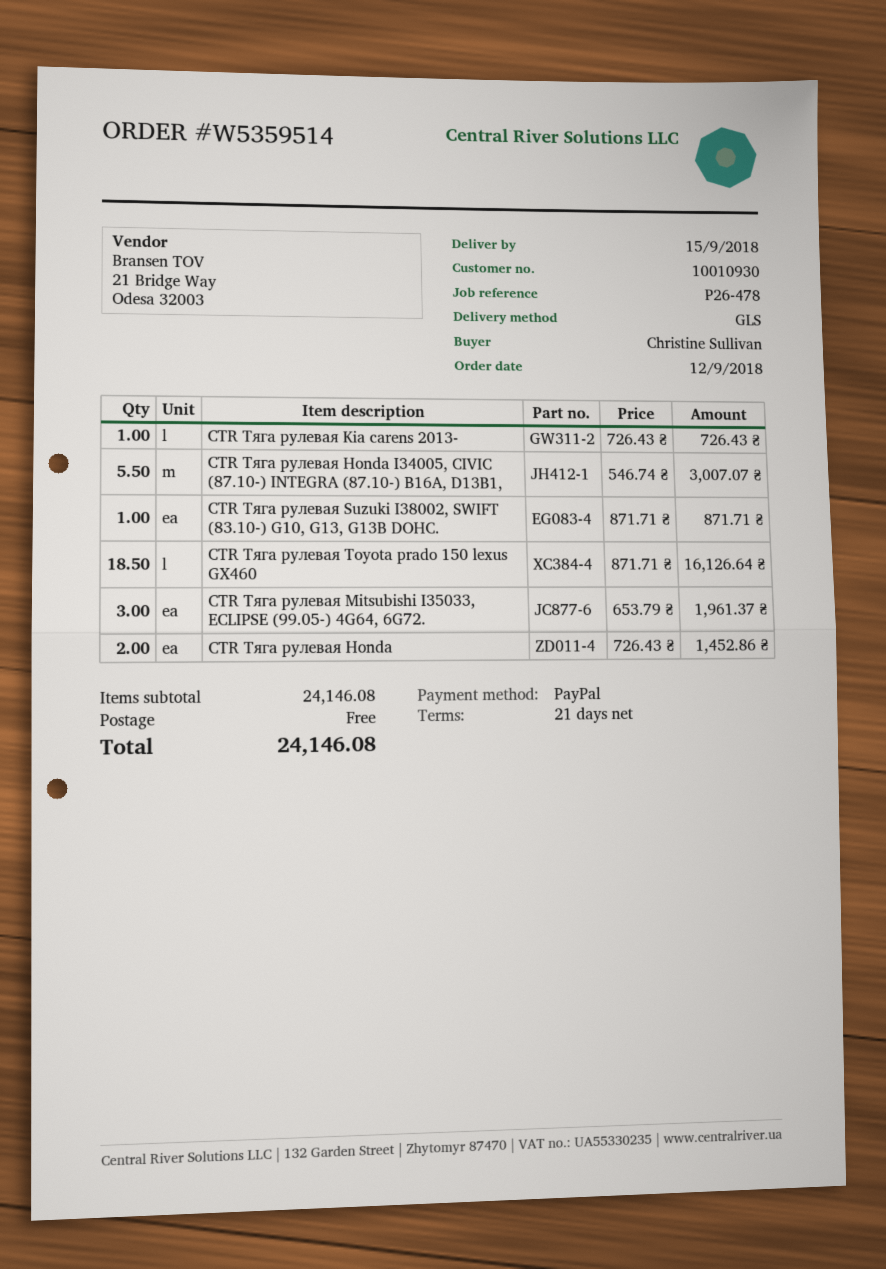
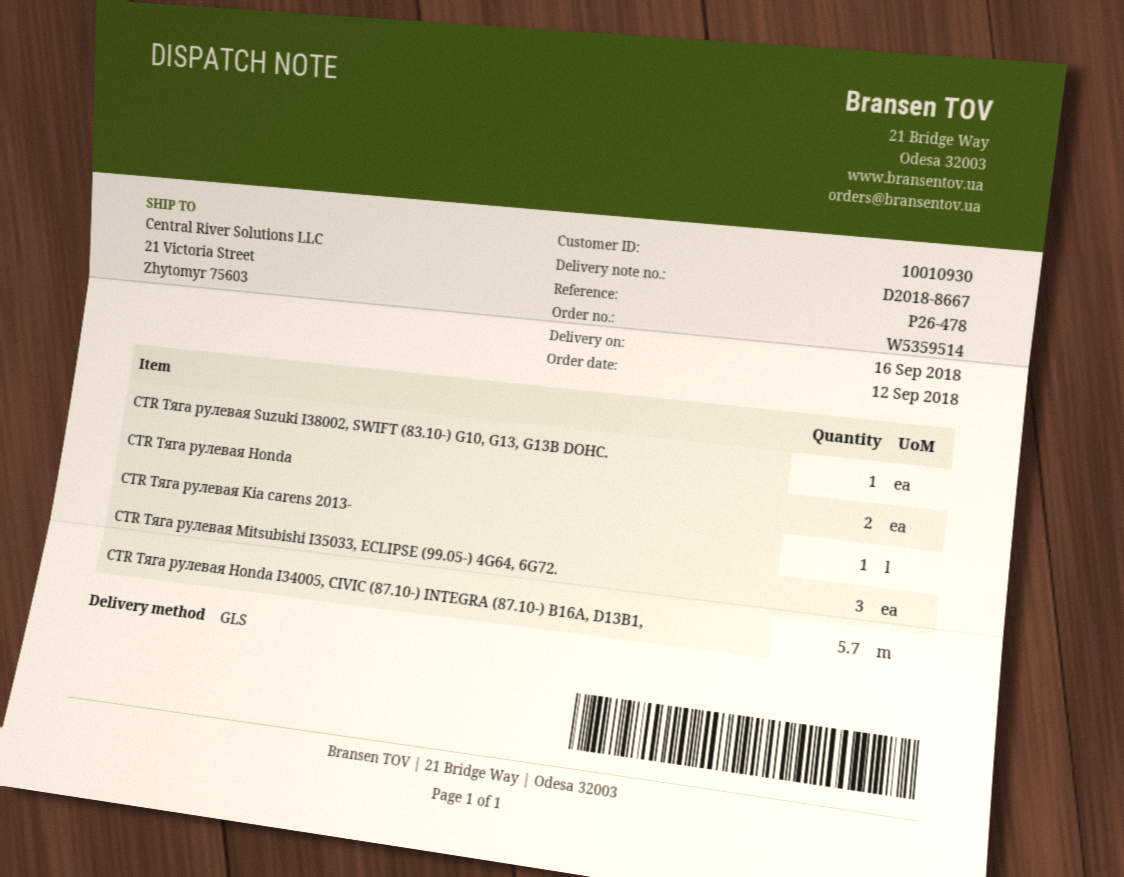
delivery date: 2018-09-15 -> 2018-09-16
CTR Тяга рулевая Honda I34005, CIVIC (87.10-) INTEGRA (87.10-) B16A, D13B1,: 5.5 -> 5.7
CTR Тяга рулевая Toyota prado 150 lexus GX460: 18.5 -> none

